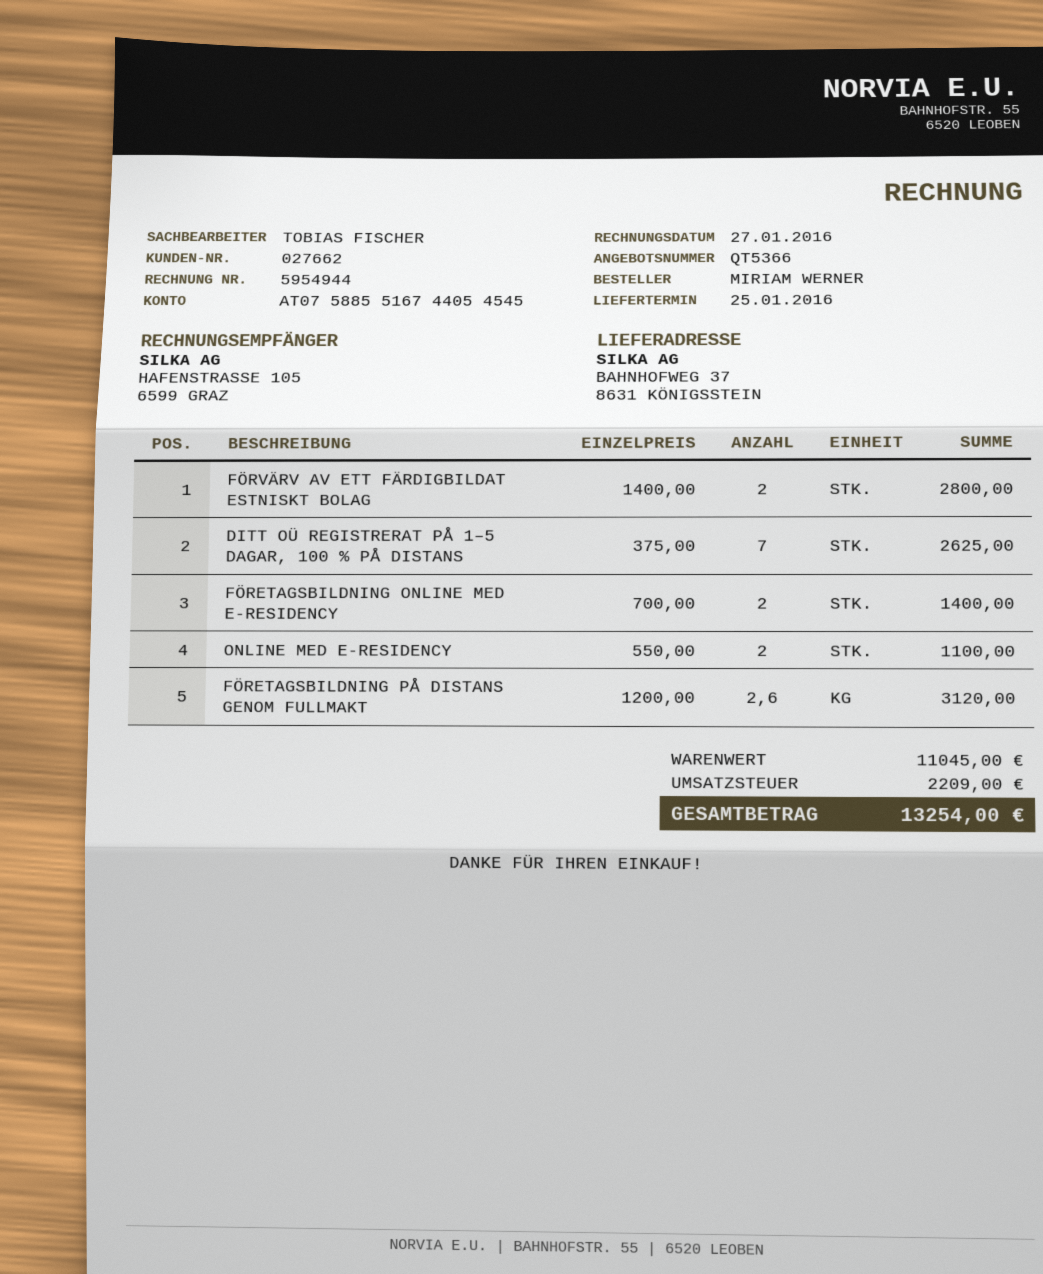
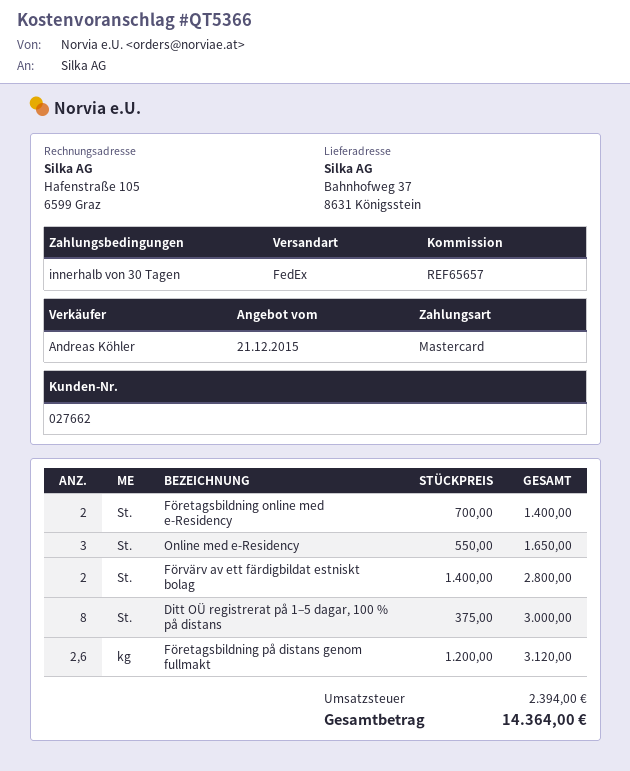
sales rep: TOBIAS FISCHER -> Andreas Köhler
DITT OÜ REGISTRERAT PÅ 1–5 DAGAR, 100 % PÅ DISTANS: 7 x 375.00 = 2625.00 -> 8 x 375.00 = 3000.00
ONLINE MED E-RESIDENCY: 2 x 550.00 = 1100.00 -> 3 x 550.00 = 1650.00
tax: 2209.00 -> 2394.00
total: 13254.00 -> 14364.00

